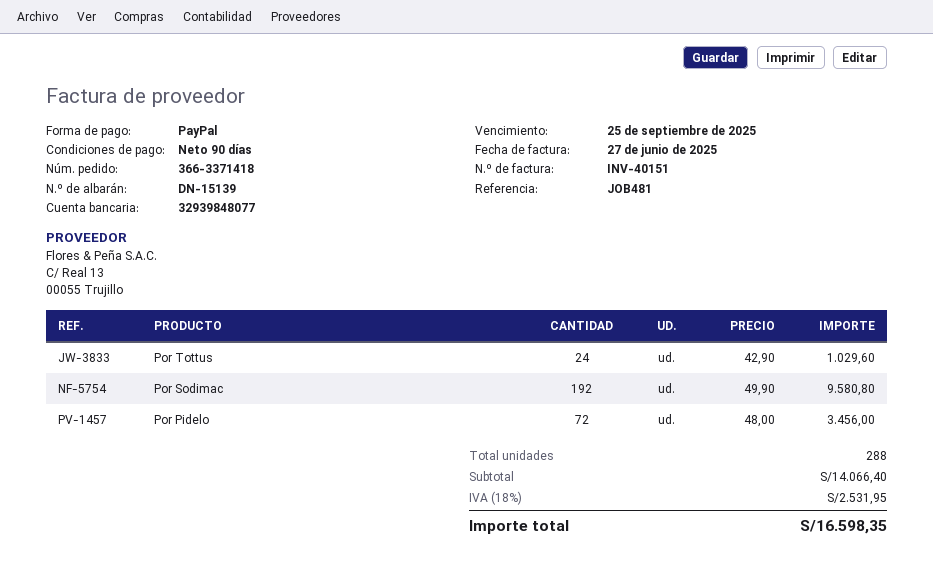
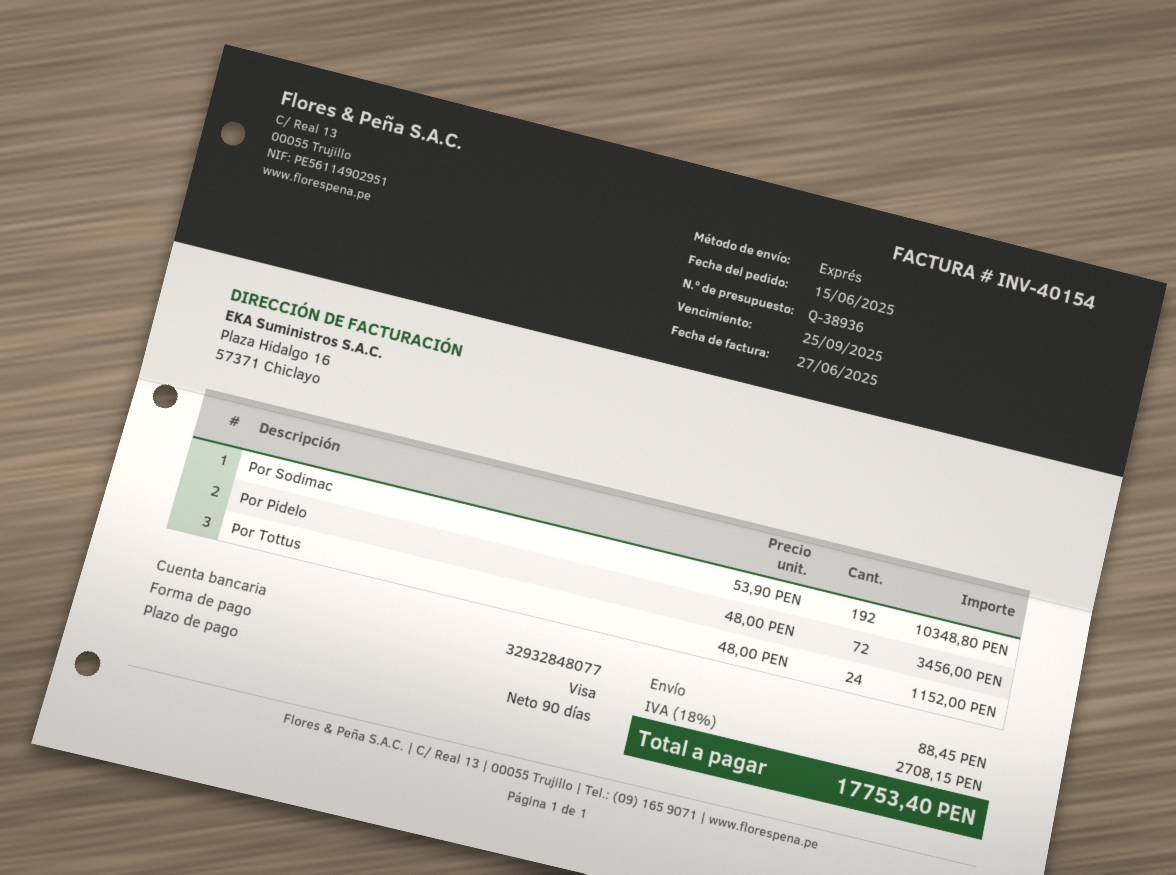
invoice number: INV-40151 -> INV-40154
payment method: PayPal -> Visa
bank account: 32939848077 -> 32932848077
Por Tottus: 24 x 42.90 = 1029.60 -> 24 x 48.00 = 1152.00
Por Sodimac: 192 x 49.90 = 9580.80 -> 192 x 53.90 = 10348.80
shipping: none -> 88.45
tax: 18% = 2531.95 -> 18% = 2708.15
total: 16598.35 -> 17753.40

